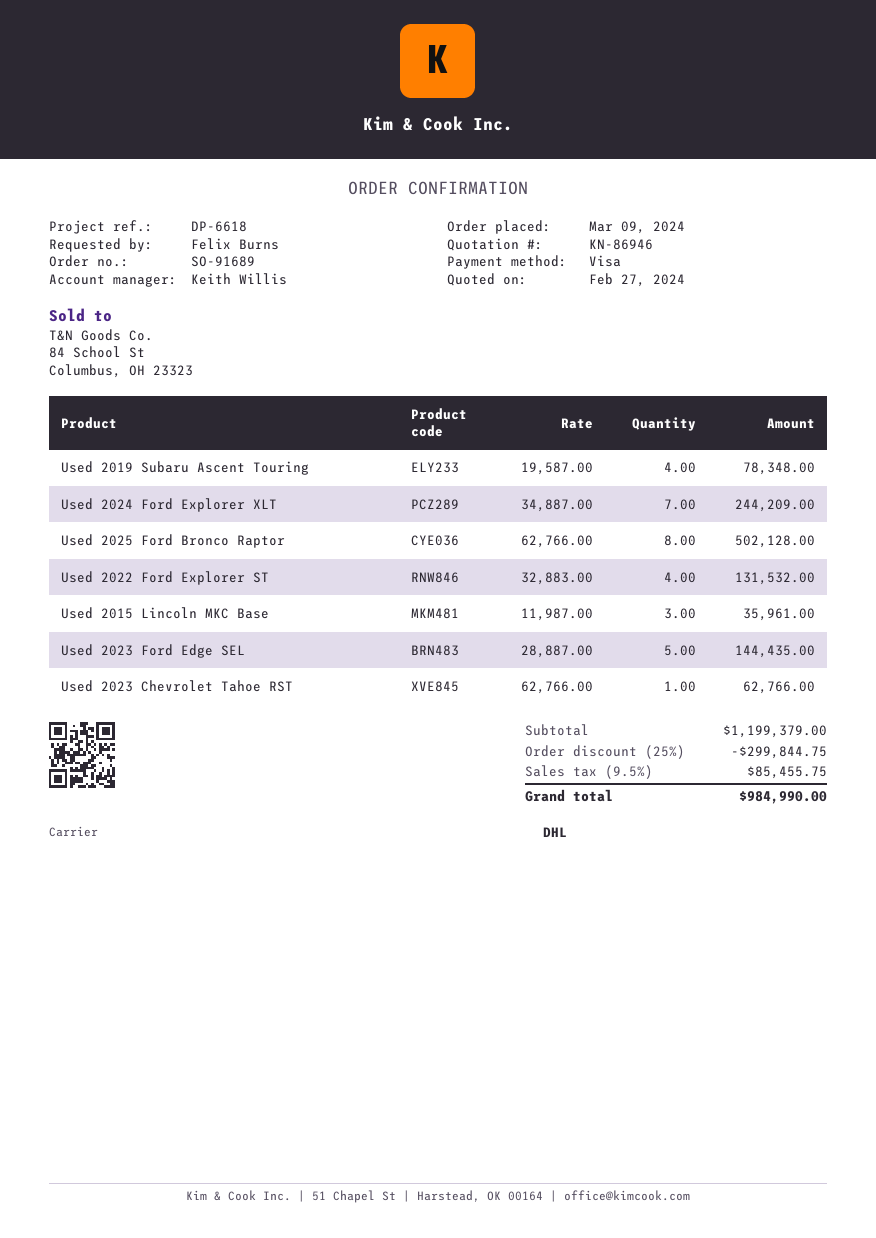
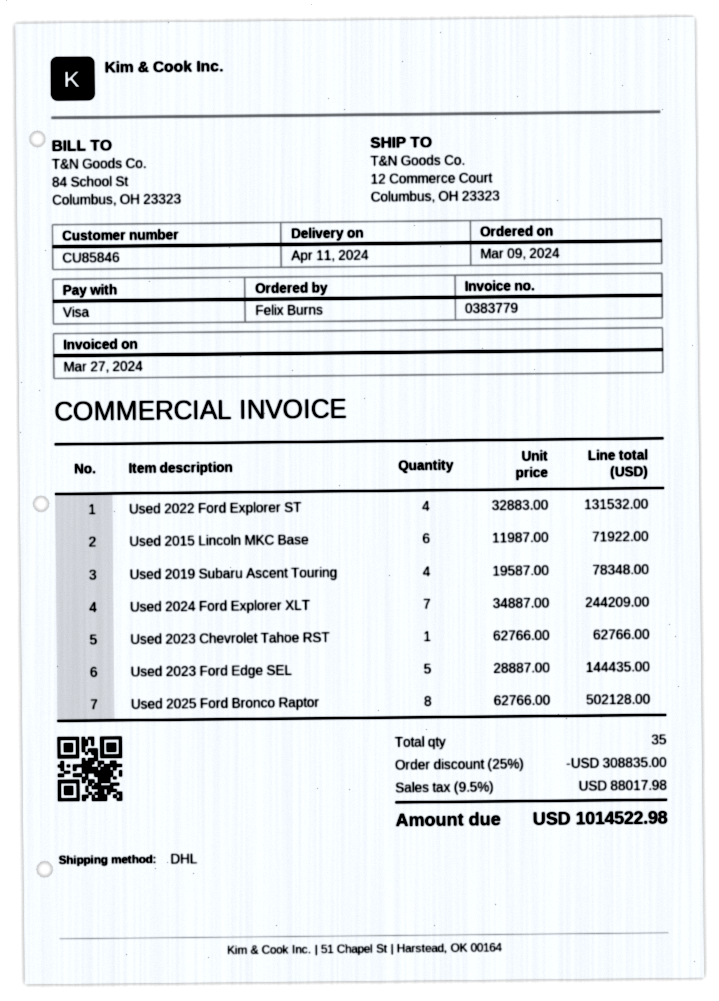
Used 2015 Lincoln MKC Base: 3 x 11987.00 = 35961.00 -> 6 x 11987.00 = 71922.00
discount: 25% = 299844.75 -> 25% = 308835.00
tax: 9.5% = 85455.75 -> 9.5% = 88017.98
total: 984990.00 -> 1014522.98

